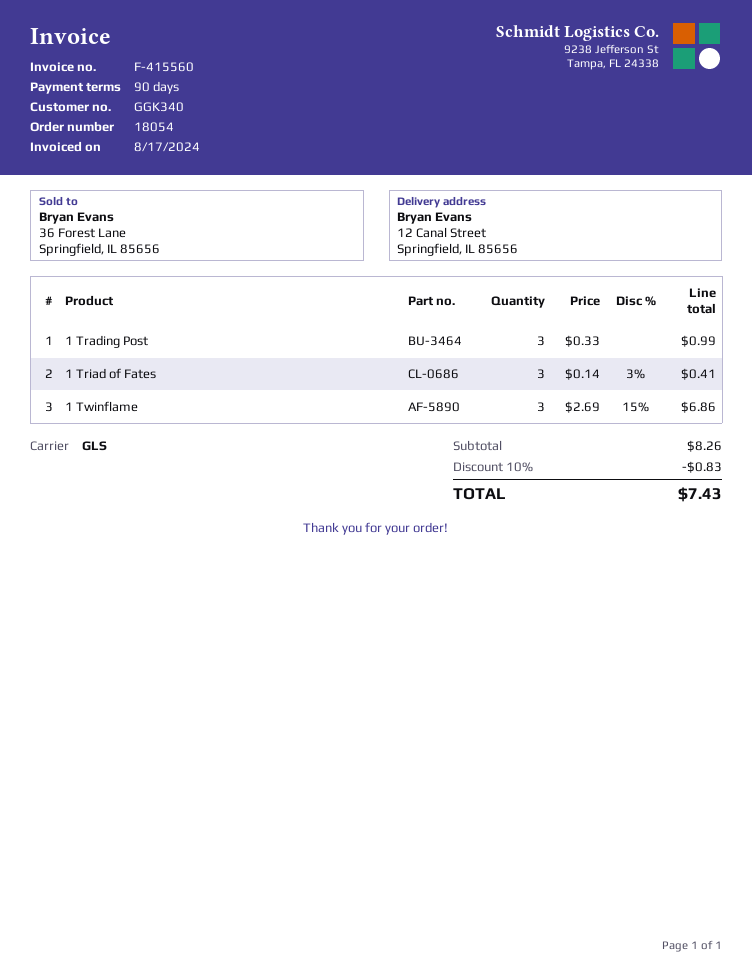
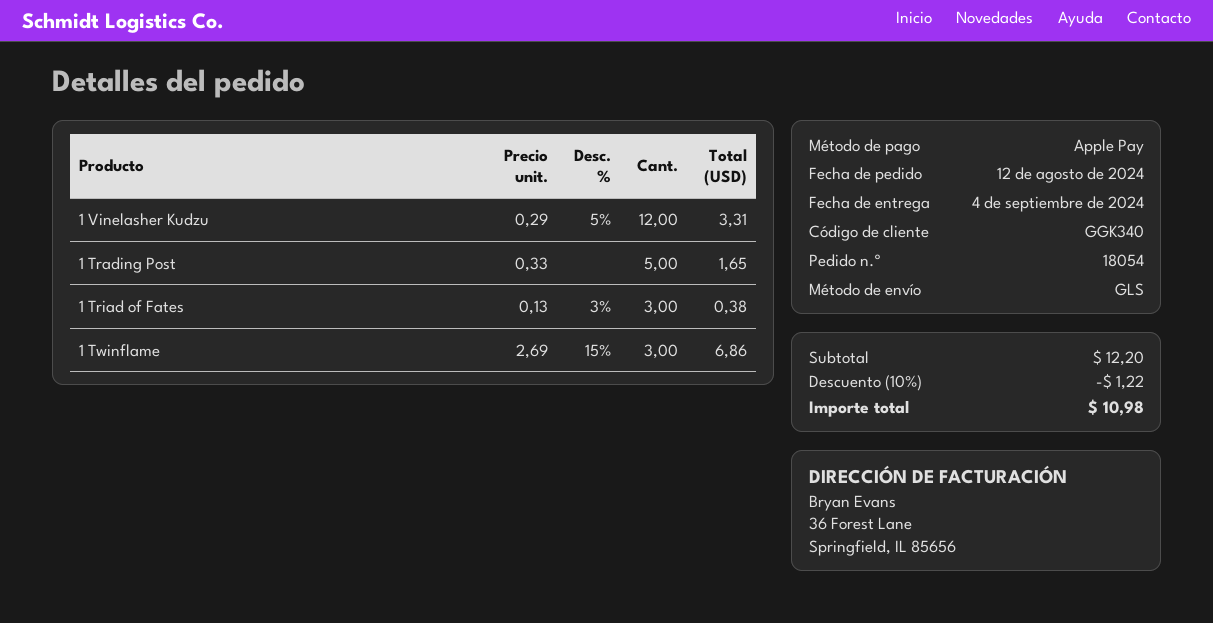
1 Trading Post: 3 x 0.33 = 0.99 -> 5 x 0.33 = 1.65
1 Triad of Fates: 3 x 0.14 - 3% = 0.41 -> 3 x 0.13 - 3% = 0.38
1 Vinelasher Kudzu: none -> 12 x 0.29 - 5% = 3.31
subtotal: 8.26 -> 12.20
discount: 10% = 0.83 -> 10% = 1.22
total: 7.43 -> 10.98

